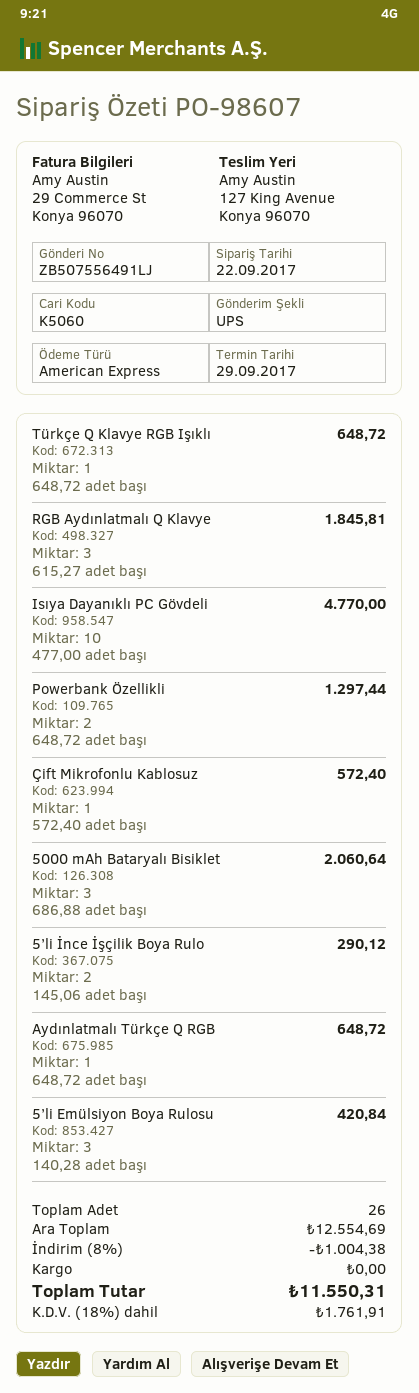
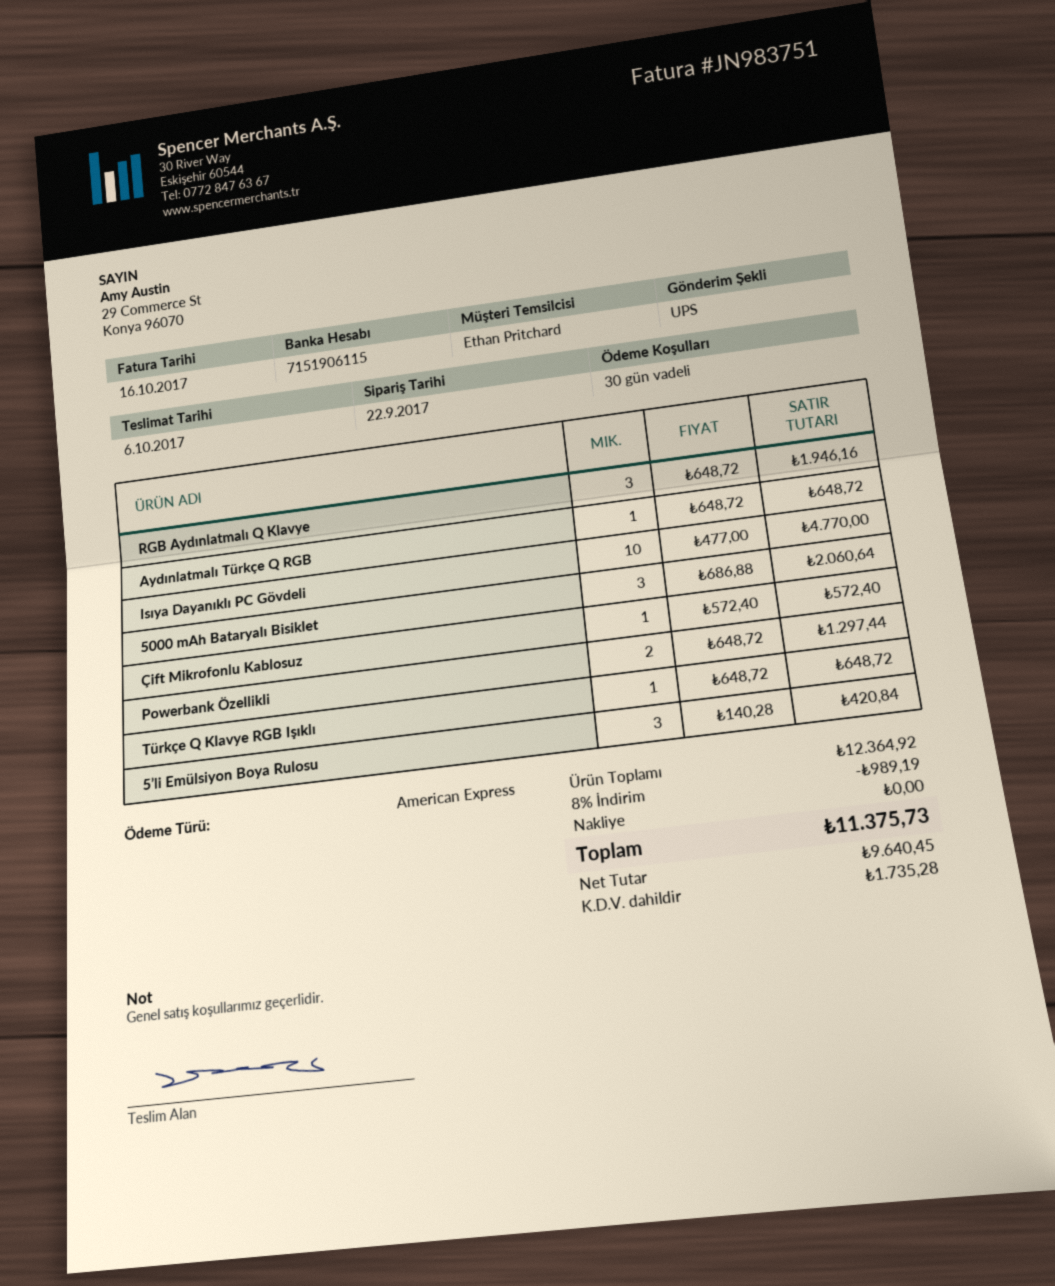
delivery date: 2017-09-29 -> 2017-10-06
RGB Aydınlatmalı Q Klavye: 3 x 615.27 = 1845.81 -> 3 x 648.72 = 1946.16
5’li İnce İşçilik Boya Rulo: 2 x 145.06 = 290.12 -> none
subtotal: 12554.69 -> 12364.92
discount: 8% = 1004.38 -> 8% = 989.19
tax: 1761.91 -> 1735.28
total: 11550.31 -> 11375.73

